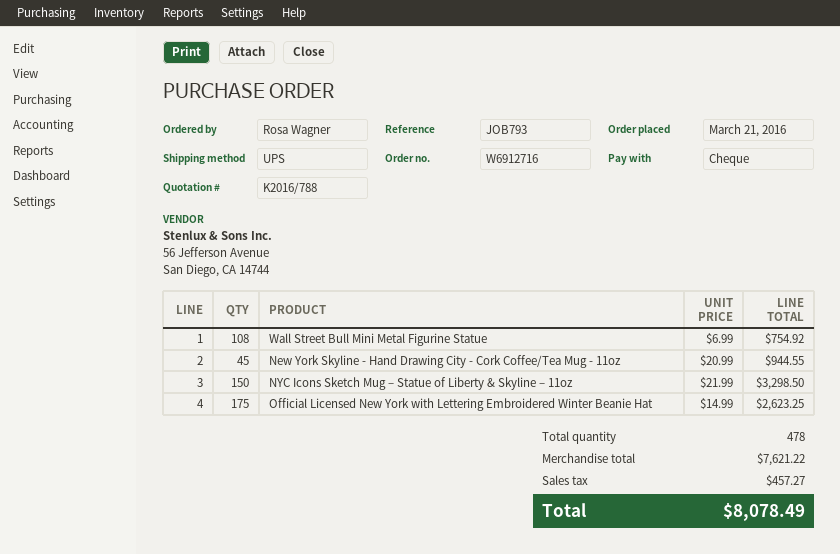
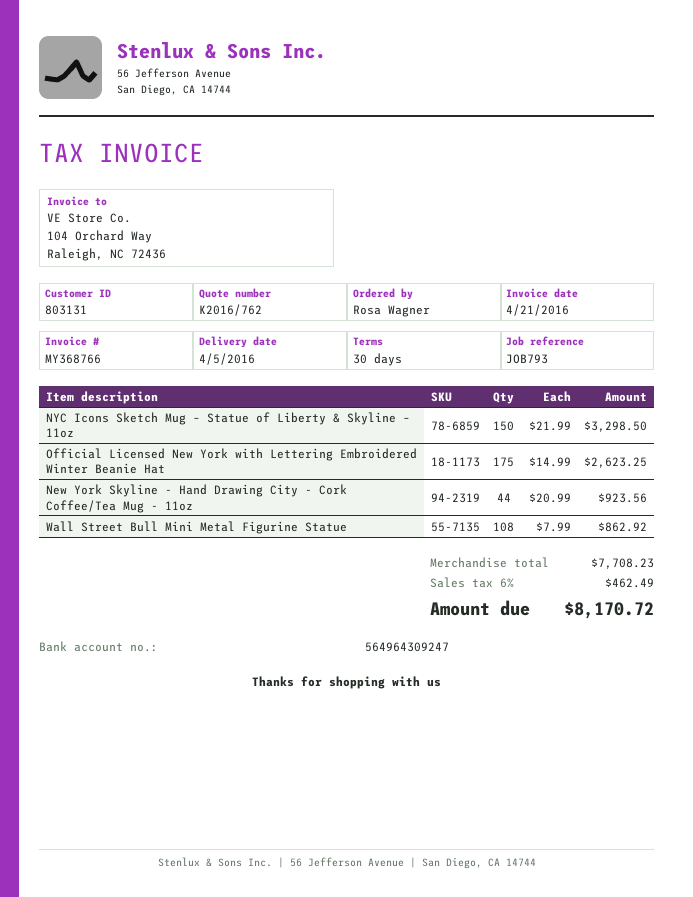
quote number: K2016/788 -> K2016/762
Wall Street Bull Mini Metal Figurine Statue: 108 x 6.99 = 754.92 -> 108 x 7.99 = 862.92
New York Skyline - Hand Drawing City - Cork Coffee/Tea Mug - 11oz: 45 x 20.99 = 944.55 -> 44 x 20.99 = 923.56
subtotal: 7621.22 -> 7708.23
tax: 457.27 -> 462.49
total: 8078.49 -> 8170.72

